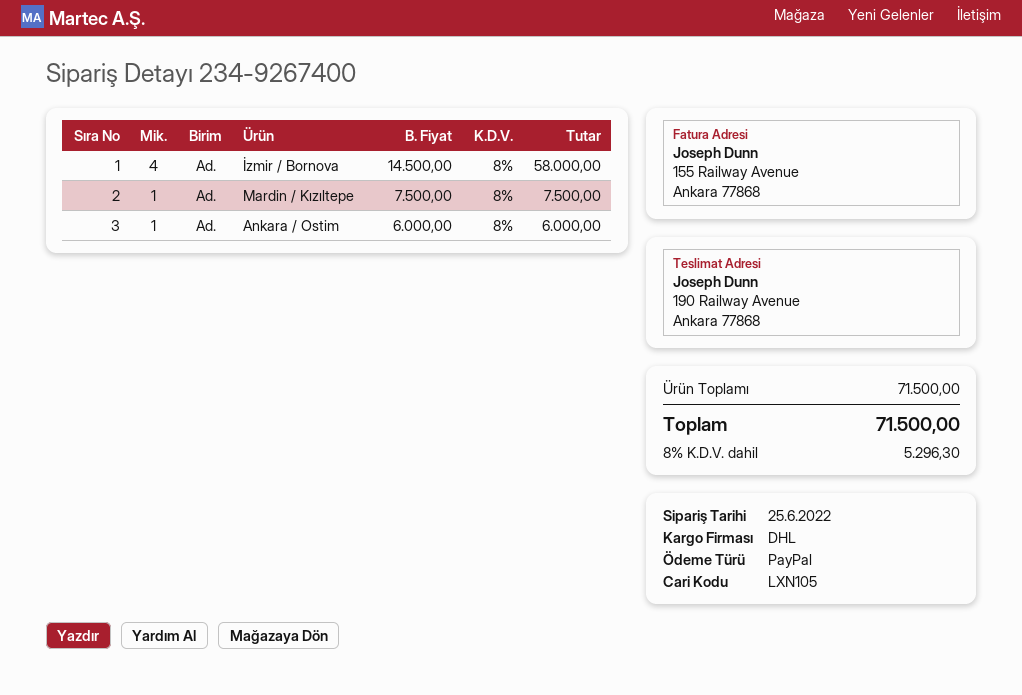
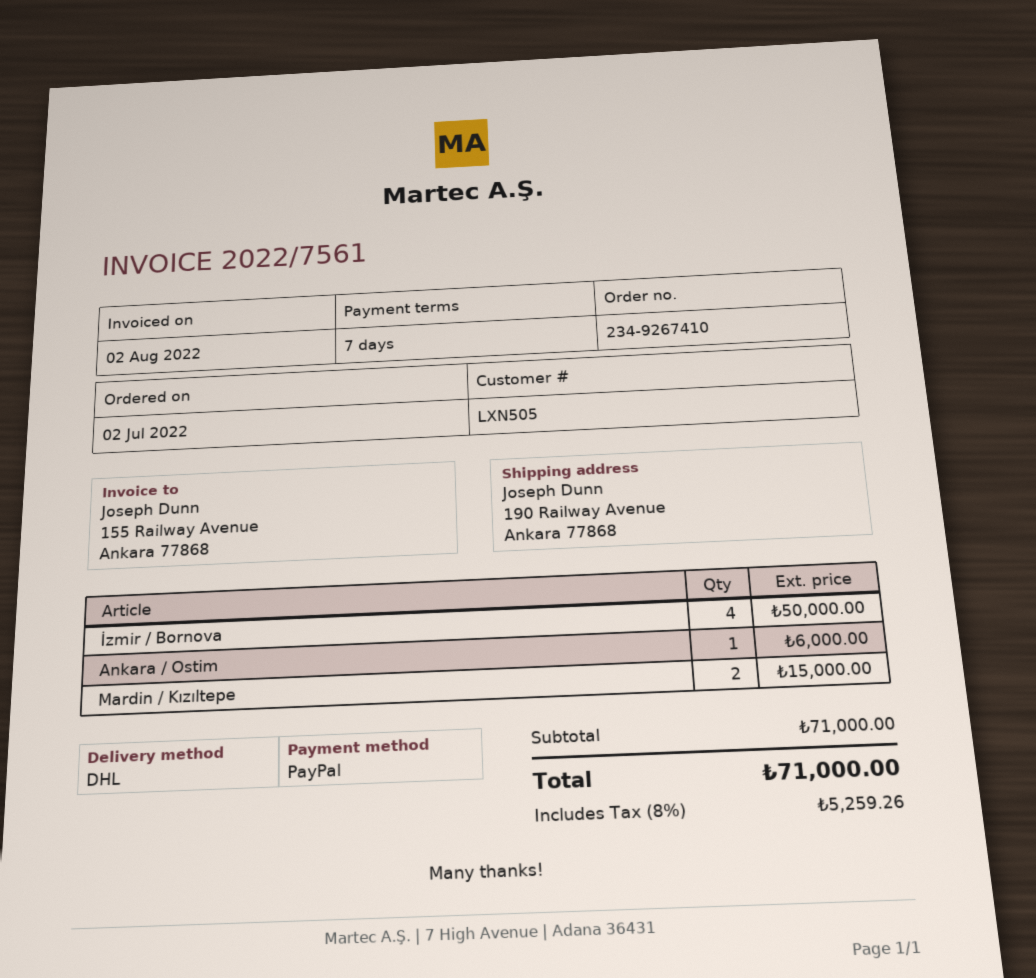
order number: 234-9267400 -> 234-9267410
order date: 2022-06-25 -> 2022-07-02
customer number: LXN105 -> LXN505
İzmir / Bornova: 4 for 58000.00 -> 4 for 50000.00
Mardin / Kızıltepe: 1 for 7500.00 -> 2 for 15000.00
subtotal: 71500.00 -> 71000.00
tax: 8% = 5296.30 -> 8% = 5259.26
total: 71500.00 -> 71000.00

